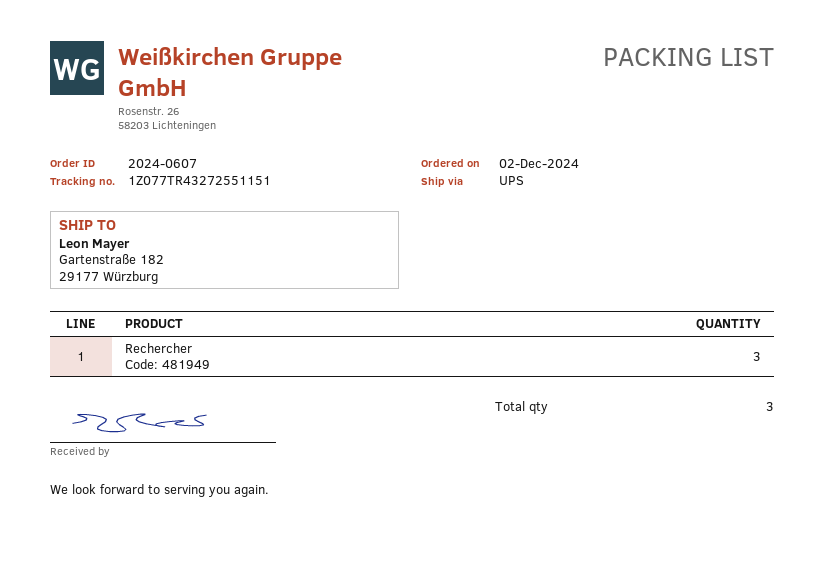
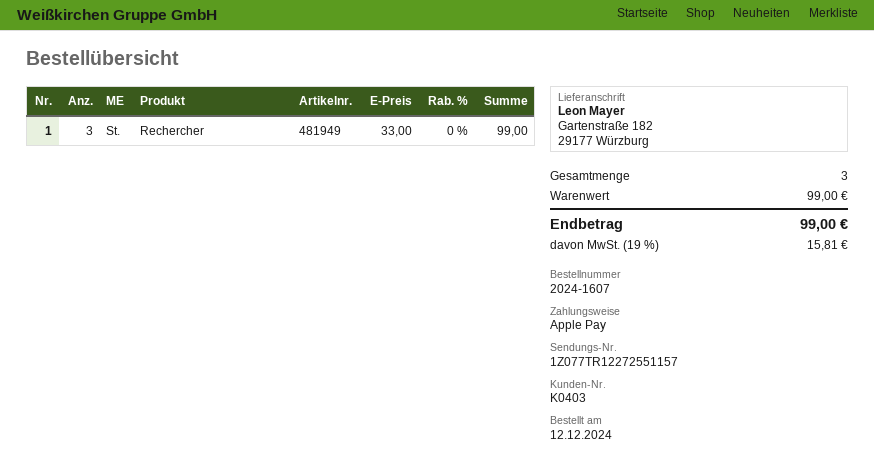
order number: 2024-0607 -> 2024-1607
order date: 2024-12-02 -> 2024-12-12
tracking number: 1Z077TR43272551151 -> 1Z077TR12272551157

